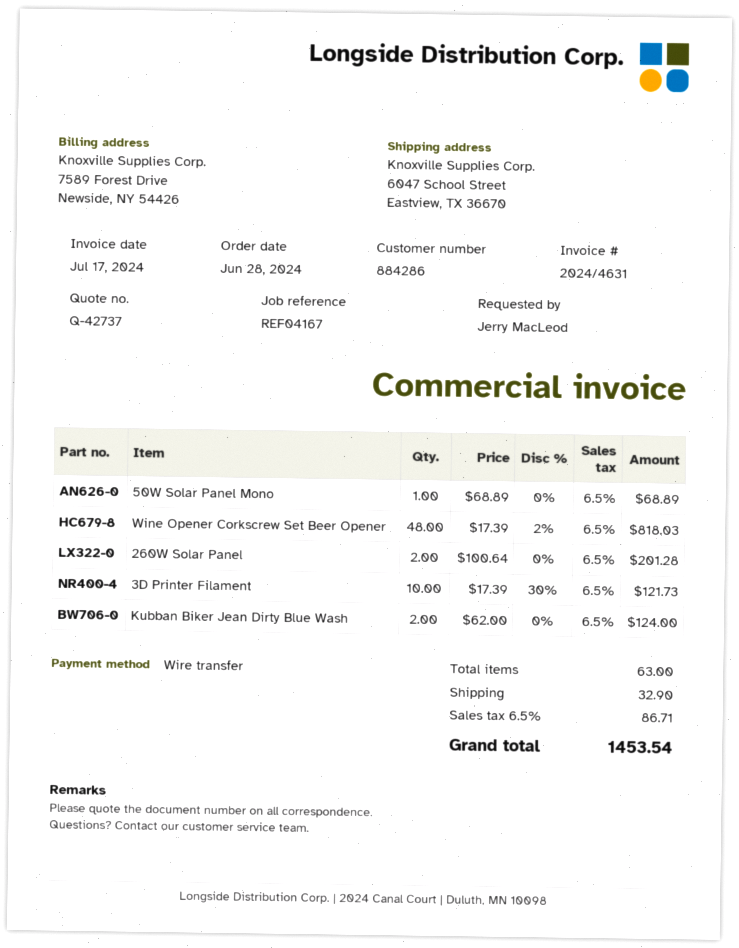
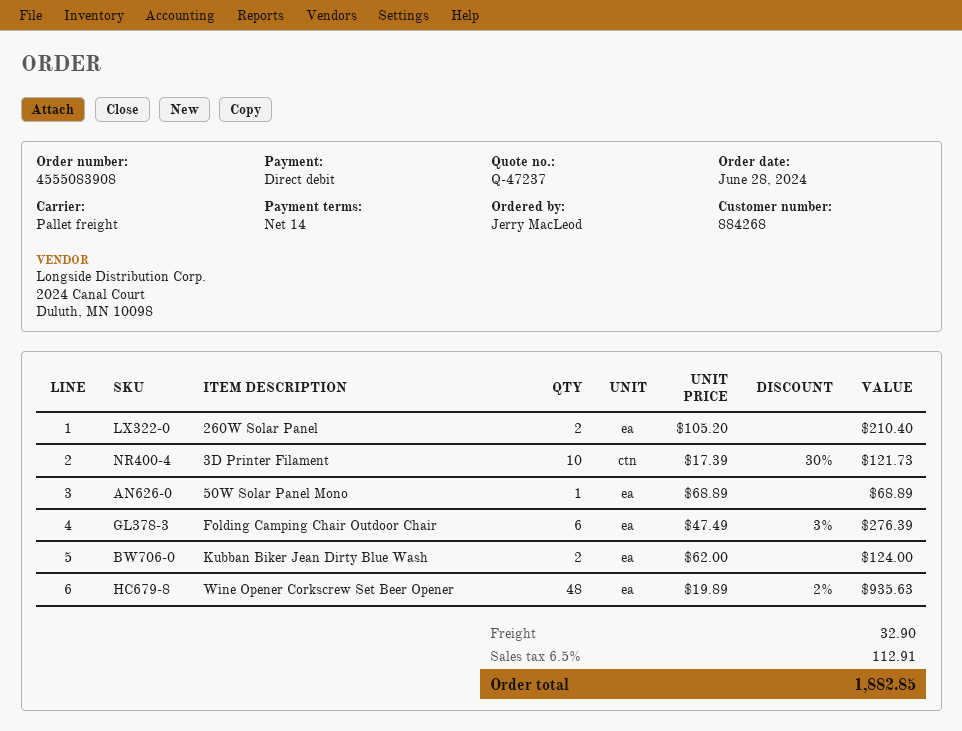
quote number: Q-42737 -> Q-47237
customer number: 884286 -> 884268
payment method: bank transfer -> direct debit
Wine Opener Corkscrew Set Beer Opener: 48 x 17.39 - 2% = 818.03 -> 48 x 19.89 - 2% = 935.63
260W Solar Panel: 2 x 100.64 = 201.28 -> 2 x 105.20 = 210.40
Folding Camping Chair Outdoor Chair: none -> 6 x 47.49 - 3% = 276.39
tax: 6.5% = 86.71 -> 6.5% = 112.91
total: 1453.54 -> 1882.85

